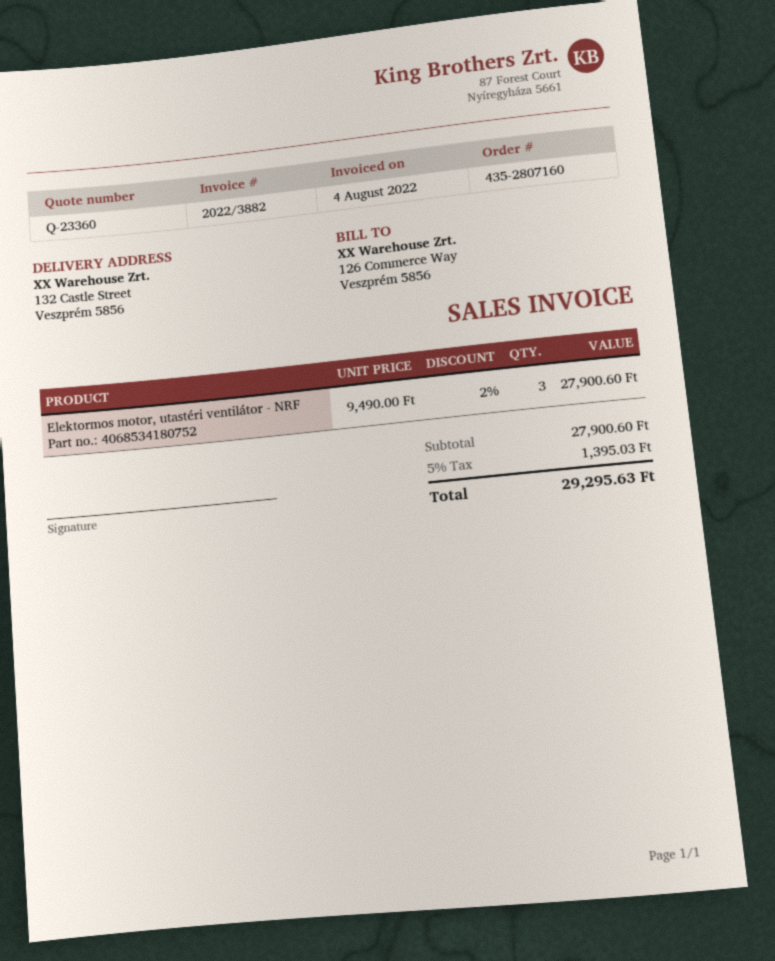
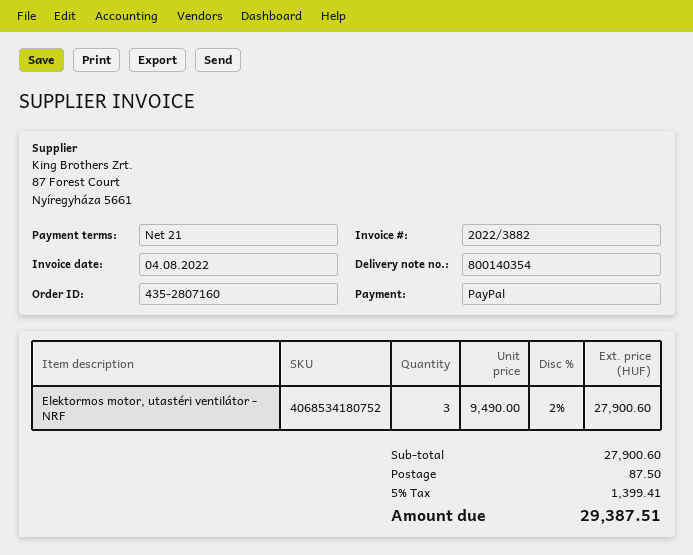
shipping: none -> 87.50
tax: 5% = 1395.03 -> 5% = 1399.41
total: 29295.63 -> 29387.51

